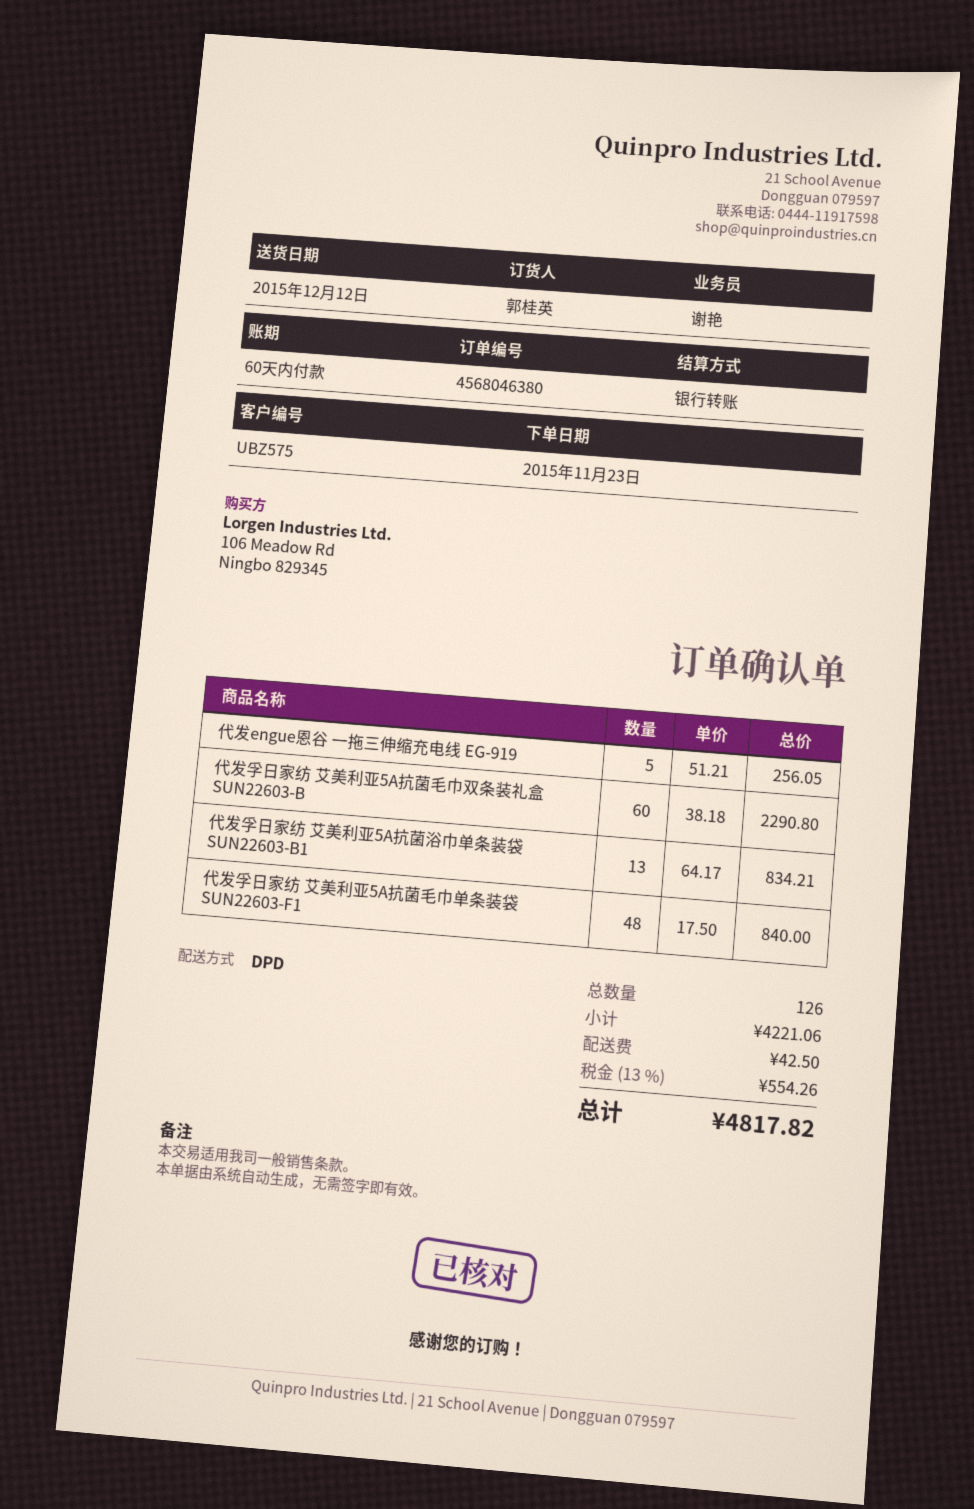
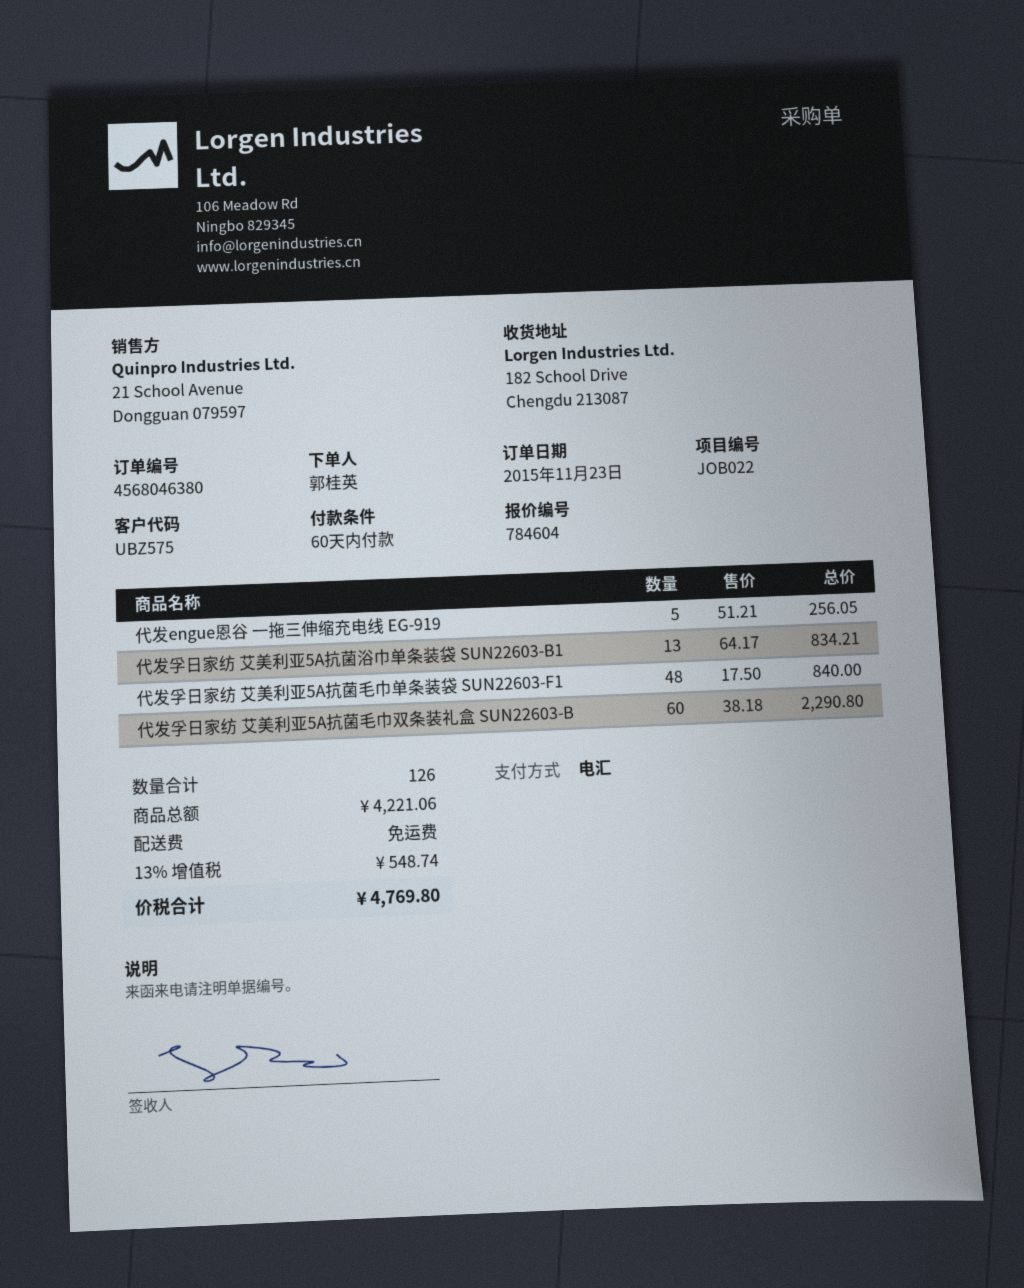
shipping: 42.50 -> 0.00
tax: 13% = 554.26 -> 13% = 548.74
total: 4817.82 -> 4769.80

